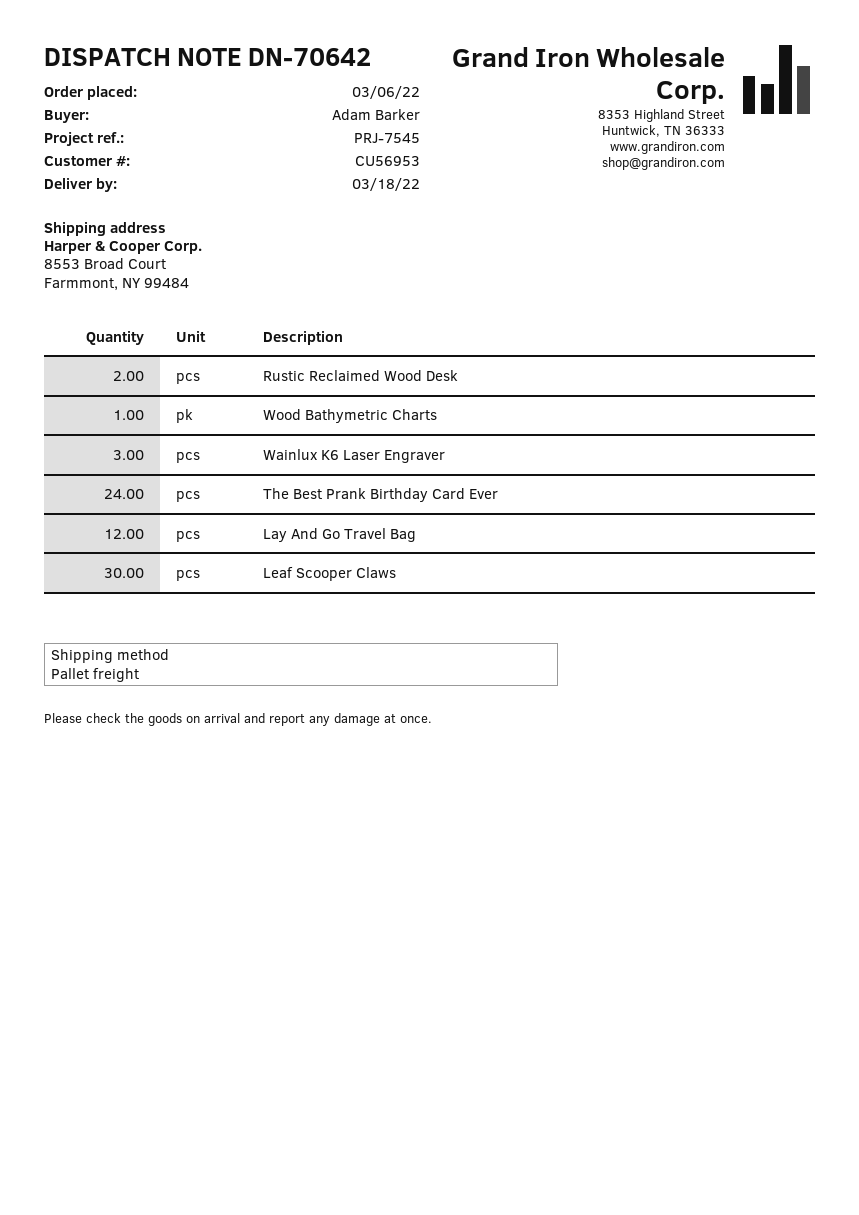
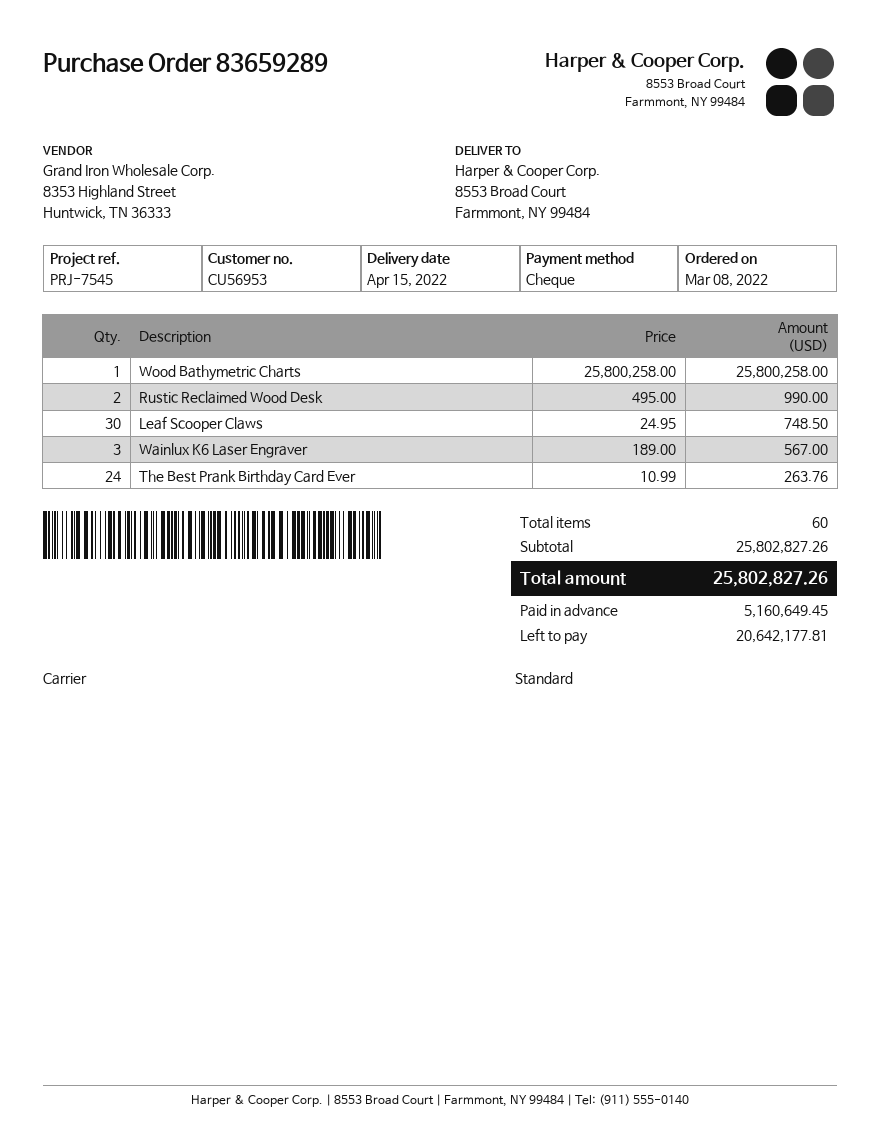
order date: 2022-03-06 -> 2022-03-08
delivery date: 2022-03-18 -> 2022-04-15
shipping method: pallet freight -> standard
Lay And Go Travel Bag: 12 -> none

